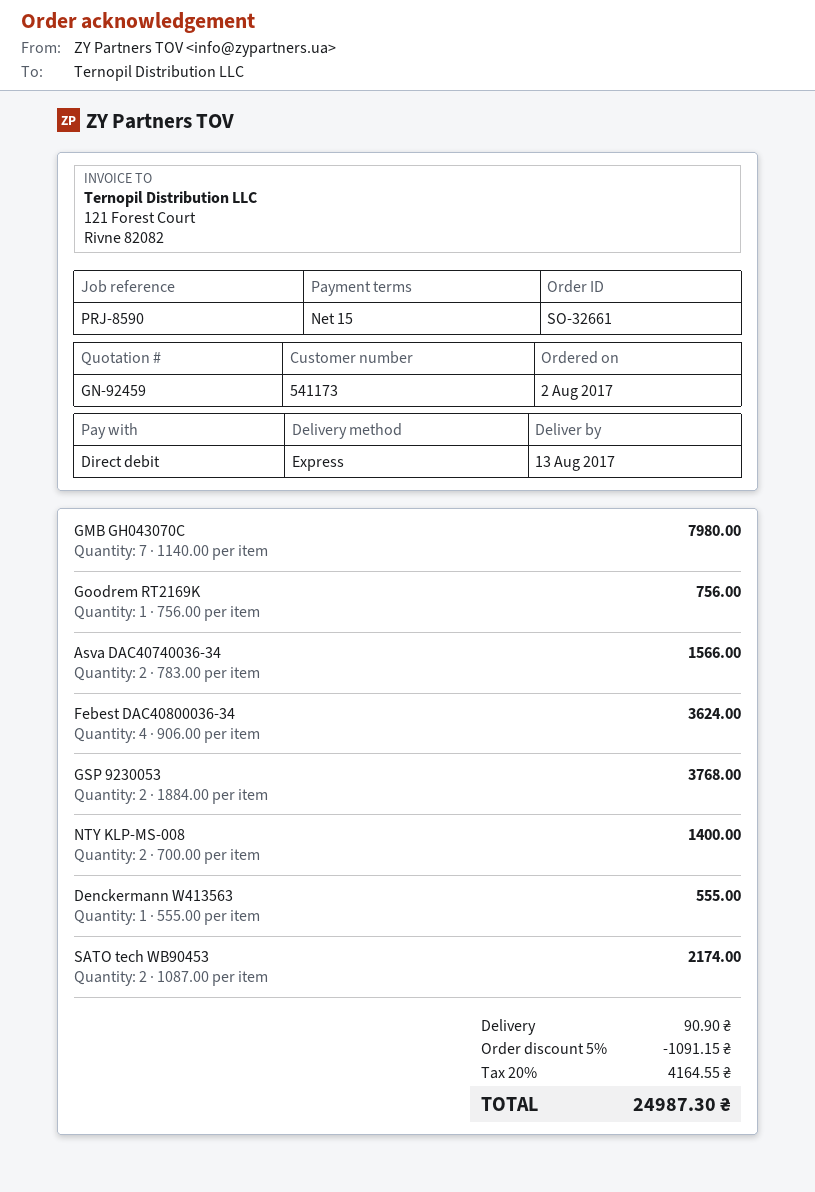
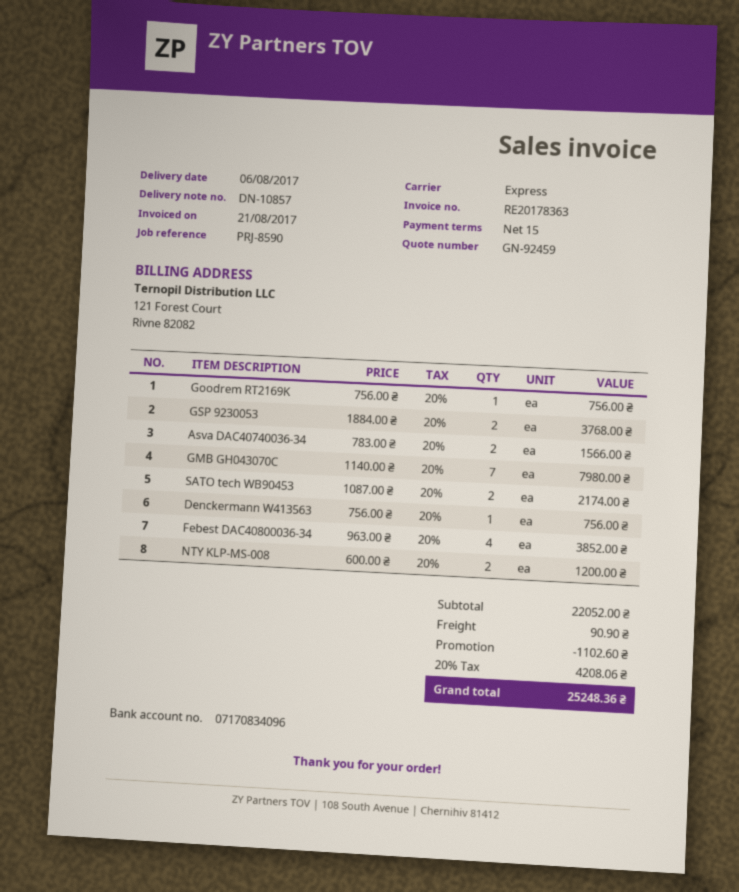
delivery date: 2017-08-13 -> 2017-08-06
Febest DAC40800036-34: 4 x 906.00 = 3624.00 -> 4 x 963.00 = 3852.00
NTY KLP-MS-008: 2 x 700.00 = 1400.00 -> 2 x 600.00 = 1200.00
Denckermann W413563: 1 x 555.00 = 555.00 -> 1 x 756.00 = 756.00
discount: 1091.15 -> 1102.60
tax: 20% = 4164.55 -> 20% = 4208.06
total: 24987.30 -> 25248.36

